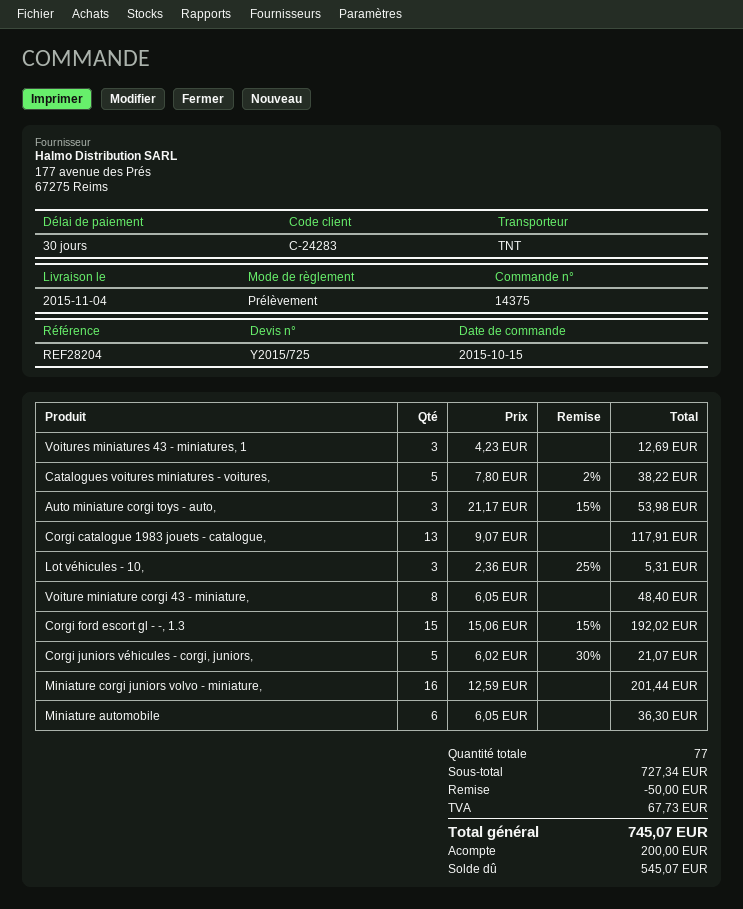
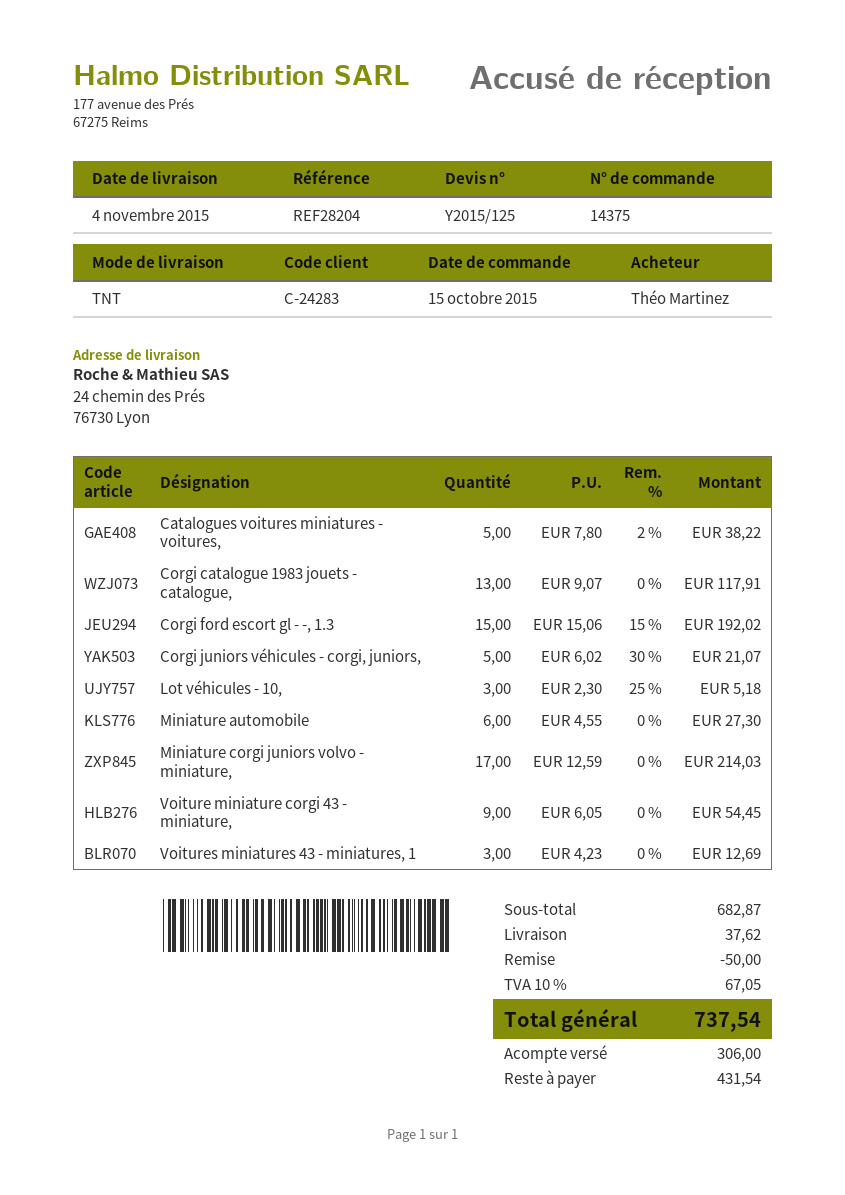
quote number: Y2015/725 -> Y2015/125
Auto miniature corgi toys - auto,: 3 x 21.17 - 15% = 53.98 -> none
Lot véhicules - 10,: 3 x 2.36 - 25% = 5.31 -> 3 x 2.30 - 25% = 5.18
Voiture miniature corgi 43 - miniature,: 8 x 6.05 = 48.40 -> 9 x 6.05 = 54.45
Miniature corgi juniors volvo - miniature,: 16 x 12.59 = 201.44 -> 17 x 12.59 = 214.03
Miniature automobile: 6 x 6.05 = 36.30 -> 6 x 4.55 = 27.30
subtotal: 727.34 -> 682.87
shipping: none -> 37.62
tax: 67.73 -> 67.05
total: 745.07 -> 737.54
deposit: 200.00 -> 306.00
balance: 545.07 -> 431.54

